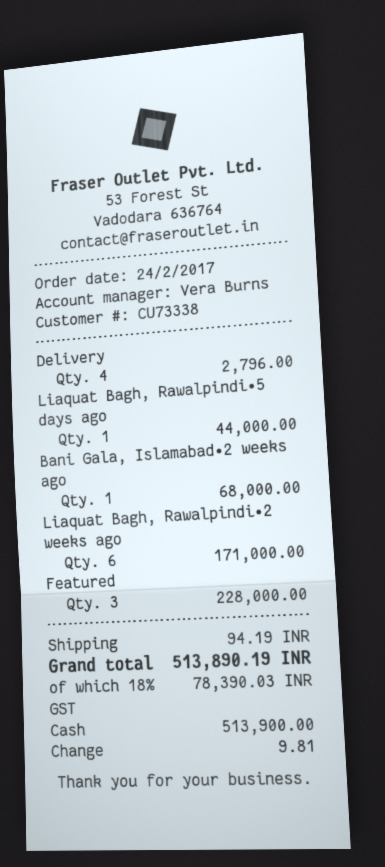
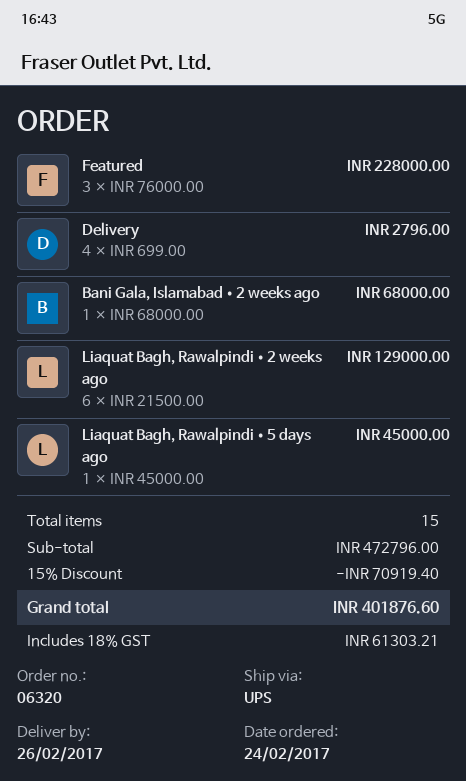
Liaquat Bagh, Rawalpindi•5 days ago: 1 for 44000.00 -> 1 for 45000.00
Liaquat Bagh, Rawalpindi•2 weeks ago: 6 for 171000.00 -> 6 for 129000.00
discount: none -> 15% = 70919.40
shipping: 94.19 -> none
tax: 18% = 78390.03 -> 18% = 61303.21
total: 513890.19 -> 401876.60

